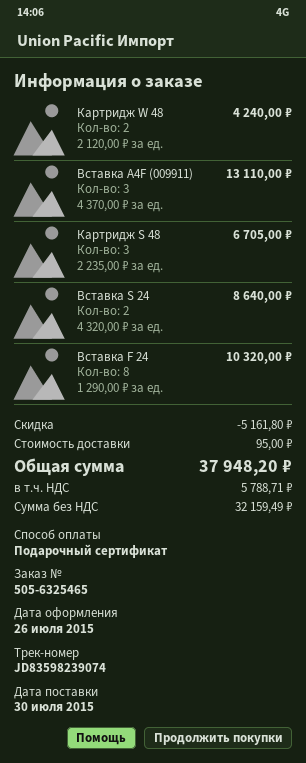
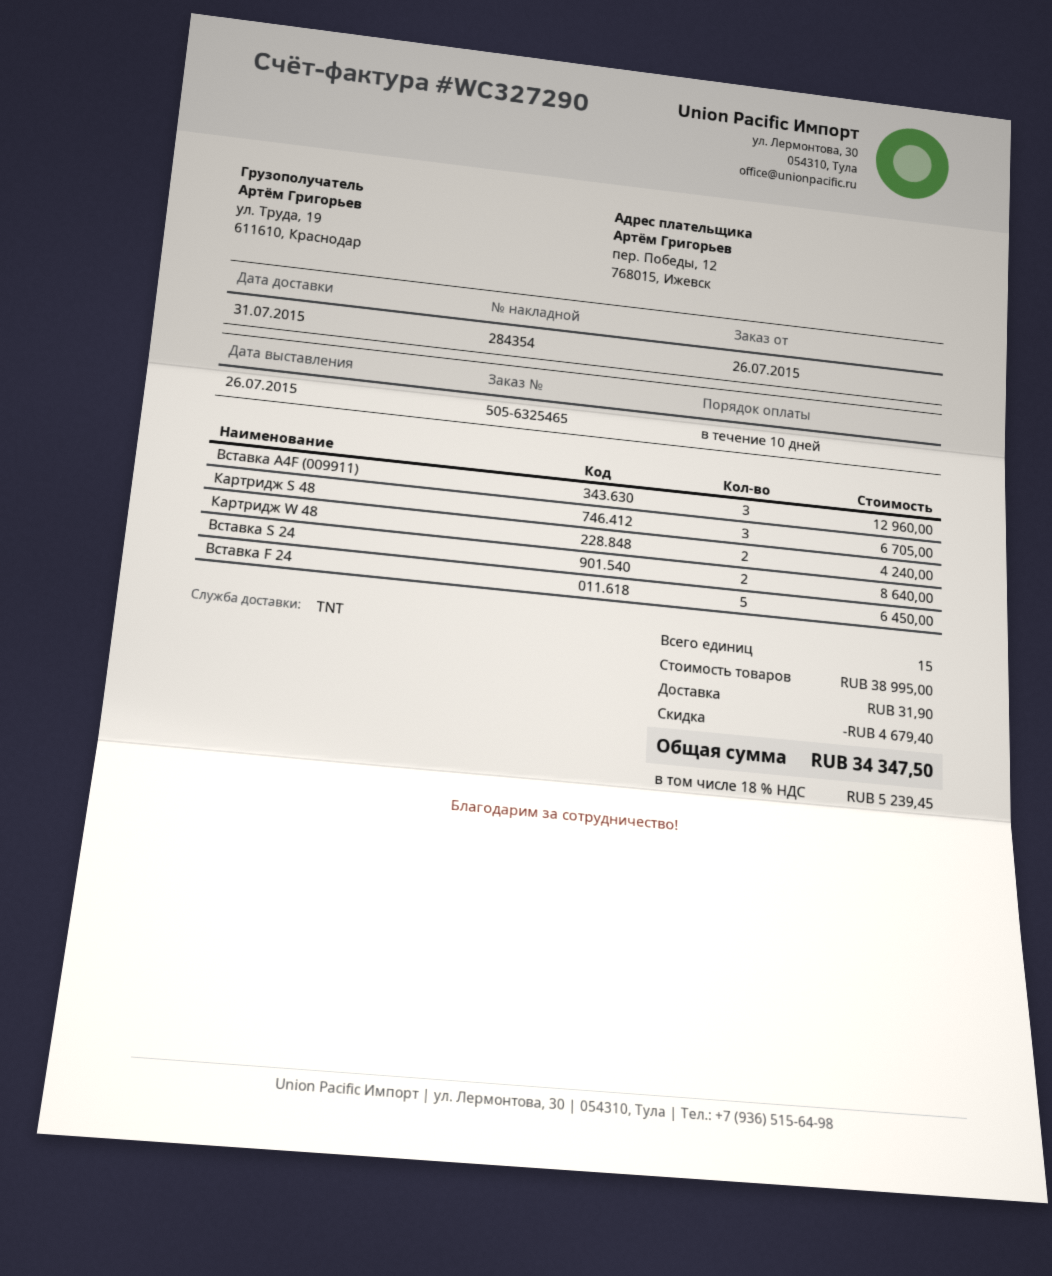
delivery date: 2015-07-30 -> 2015-07-31
Вставка A4F (009911): 3 for 13110.00 -> 3 for 12960.00
Вставка F 24: 8 for 10320.00 -> 5 for 6450.00
discount: 5161.80 -> 4679.40
shipping: 95.00 -> 31.90
tax: 5788.71 -> 5239.45
total: 37948.20 -> 34347.50

